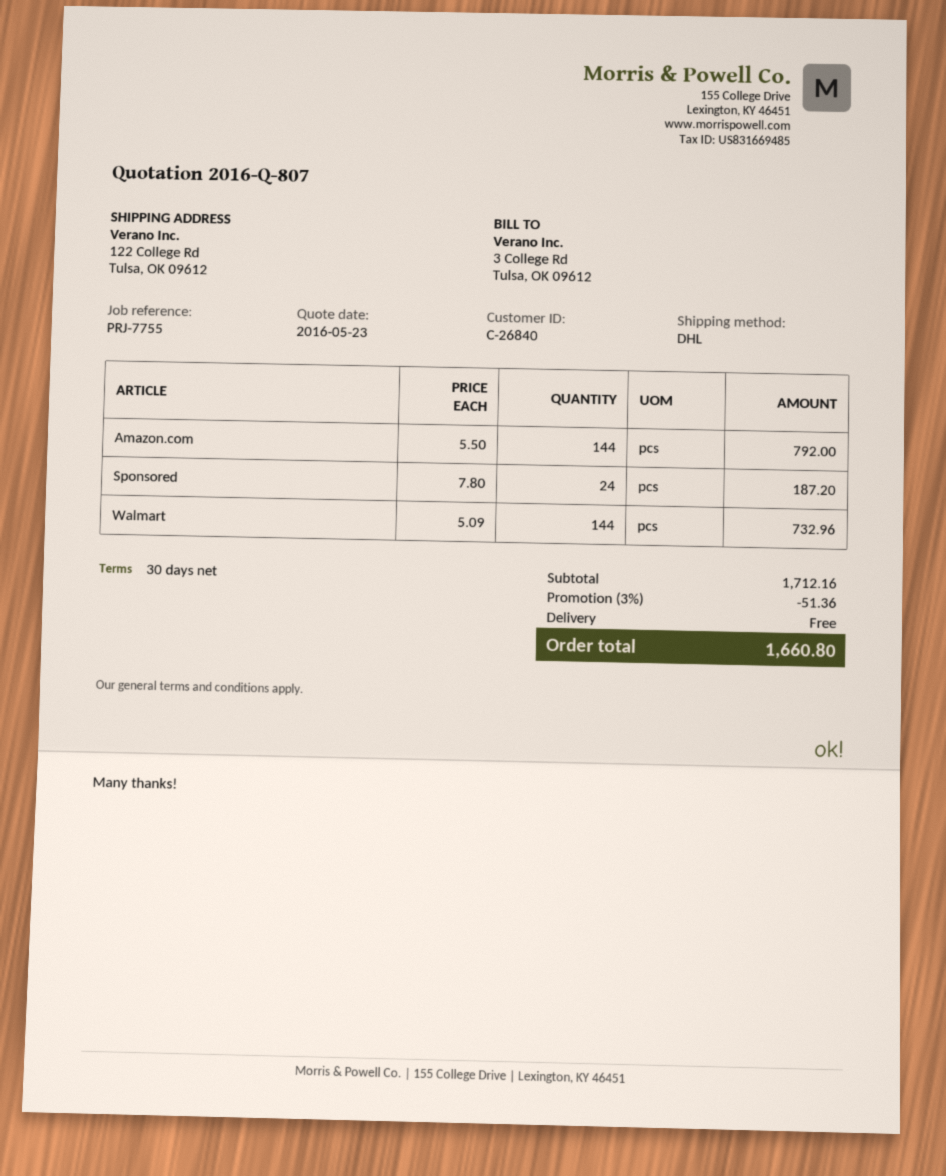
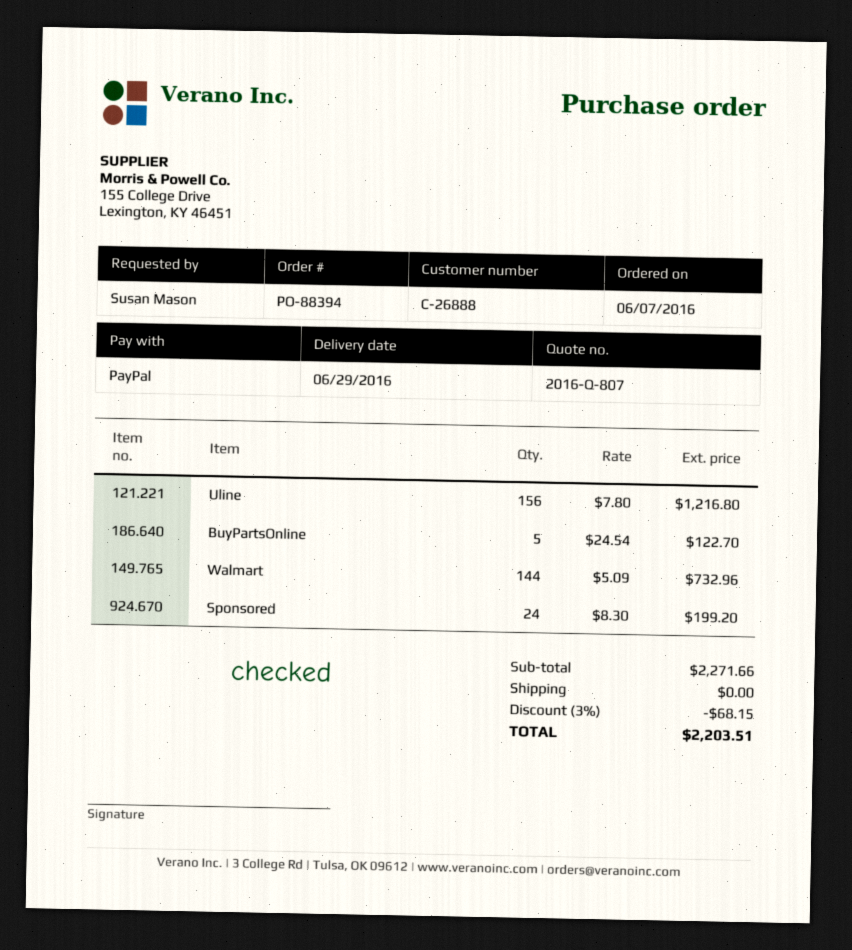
customer number: C-26840 -> C-26888
Amazon.com: 144 x 5.50 = 792.00 -> none
Sponsored: 24 x 7.80 = 187.20 -> 24 x 8.30 = 199.20
Uline: none -> 156 x 7.80 = 1216.80
BuyPartsOnline: none -> 5 x 24.54 = 122.70
subtotal: 1712.16 -> 2271.66
discount: 3% = 51.36 -> 3% = 68.15
total: 1660.80 -> 2203.51

